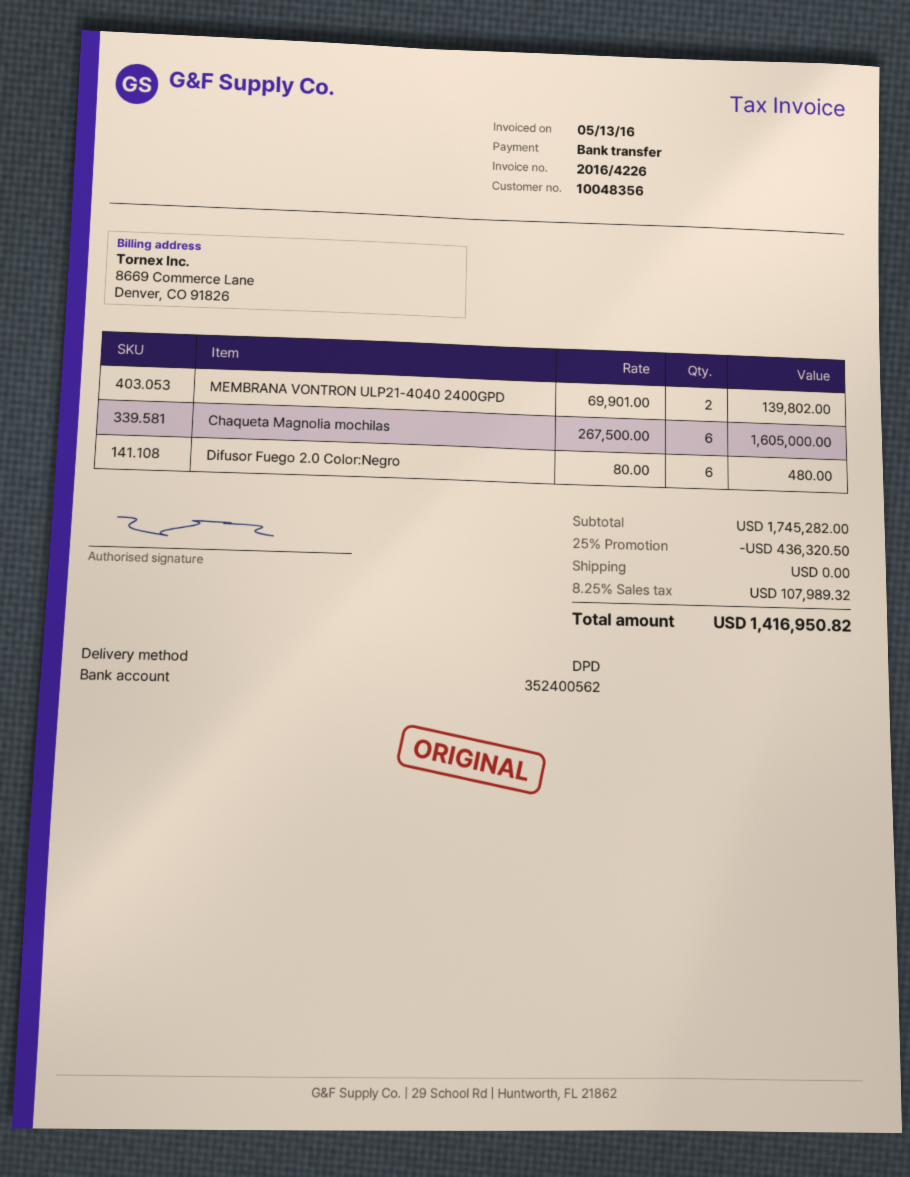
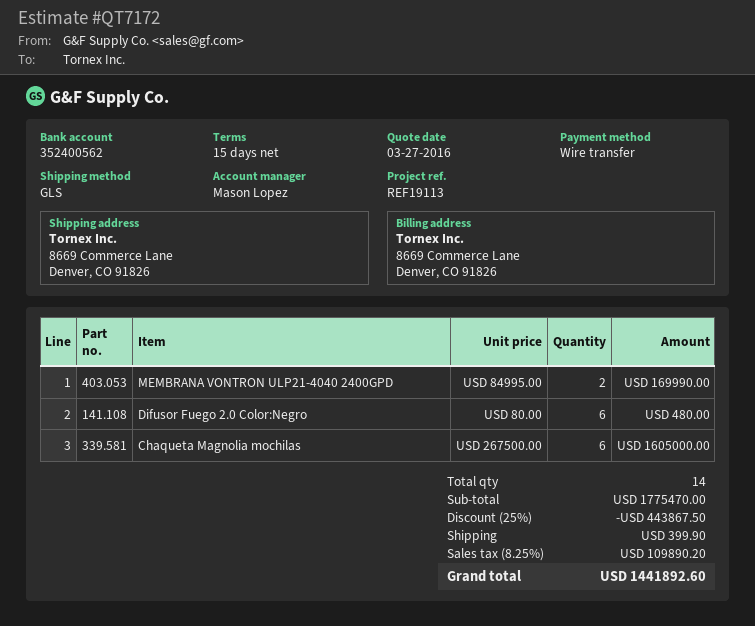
shipping method: DPD -> GLS
MEMBRANA VONTRON ULP21-4040 2400GPD: 2 x 69901.00 = 139802.00 -> 2 x 84995.00 = 169990.00
subtotal: 1745282.00 -> 1775470.00
discount: 25% = 436320.50 -> 25% = 443867.50
shipping: 0.00 -> 399.90
tax: 8.25% = 107989.32 -> 8.25% = 109890.20
total: 1416950.82 -> 1441892.60

